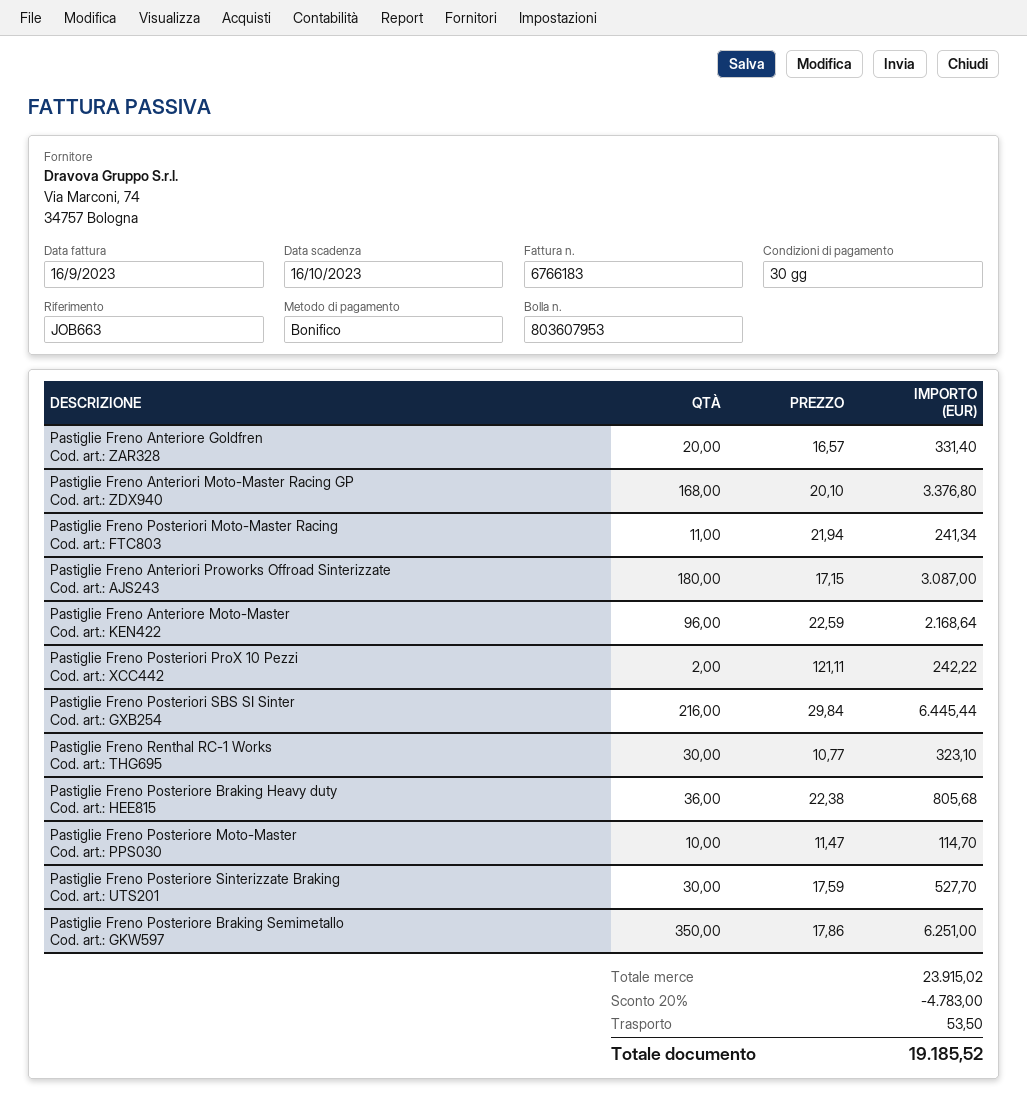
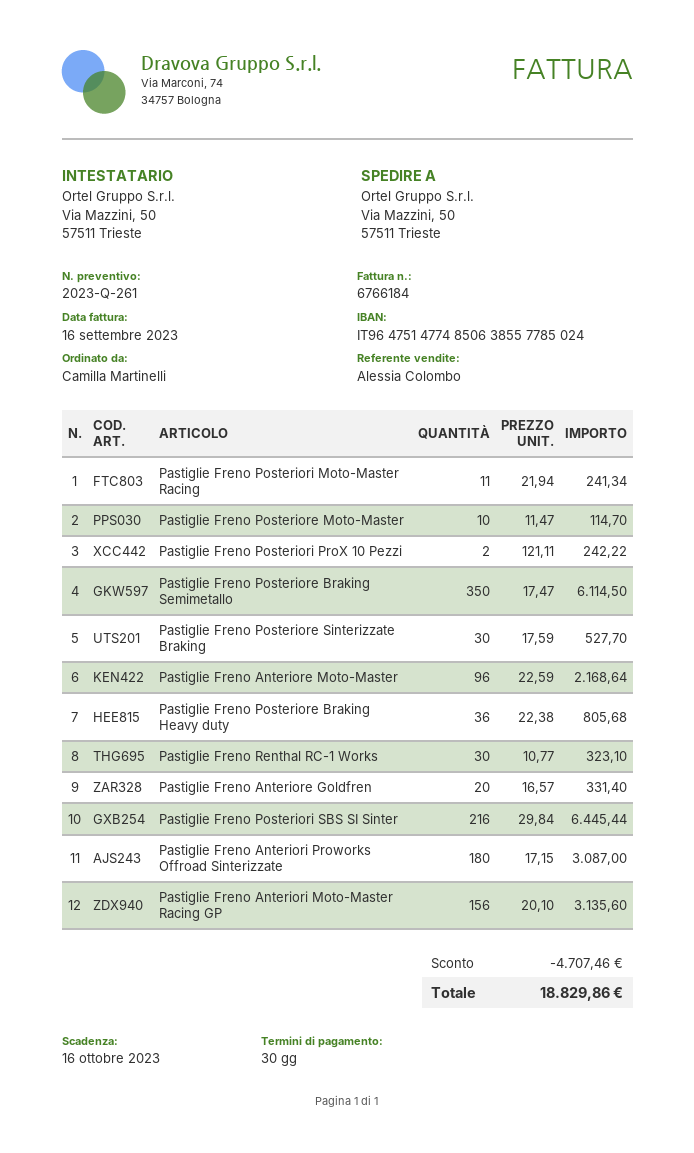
invoice number: 6766183 -> 6766184
Pastiglie Freno Anteriori Moto-Master Racing GP: 168 x 20.10 = 3376.80 -> 156 x 20.10 = 3135.60
Pastiglie Freno Posteriore Braking Semimetallo: 350 x 17.86 = 6251.00 -> 350 x 17.47 = 6114.50
discount: 4783.00 -> 4707.46
shipping: 53.50 -> none
total: 19185.52 -> 18829.86

